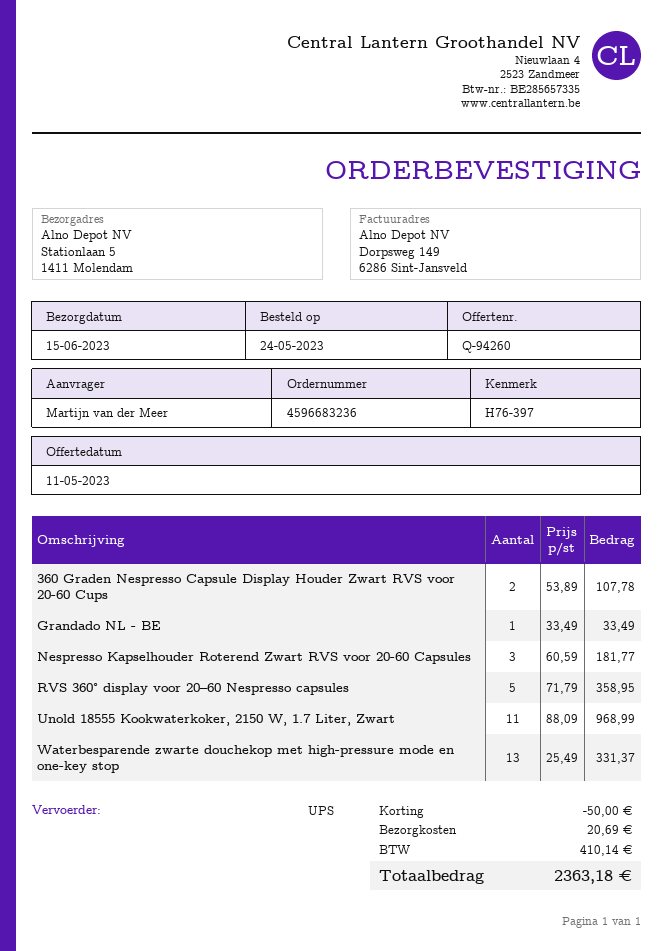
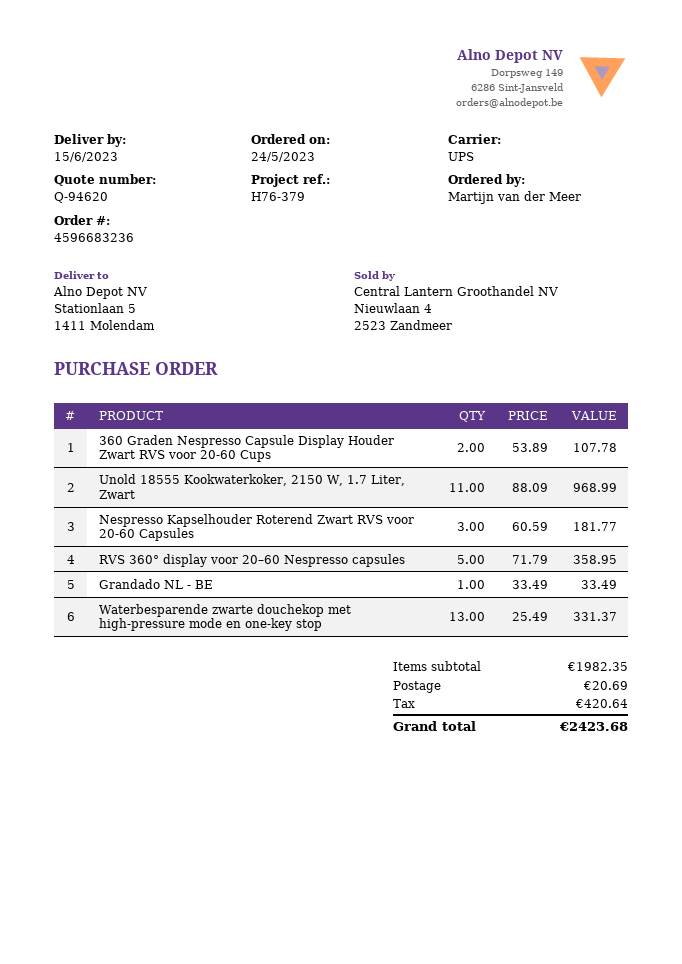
quote number: Q-94260 -> Q-94620
reference: H76-397 -> H76-379
discount: 50.00 -> none
tax: 410.14 -> 420.64
total: 2363.18 -> 2423.68

